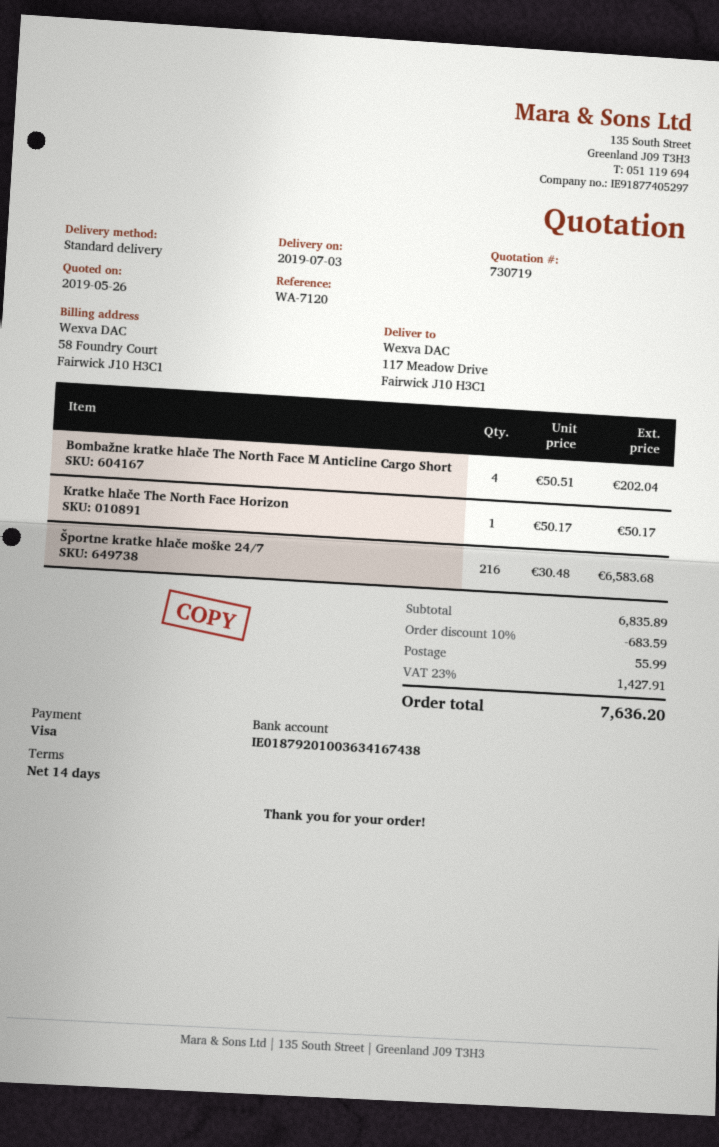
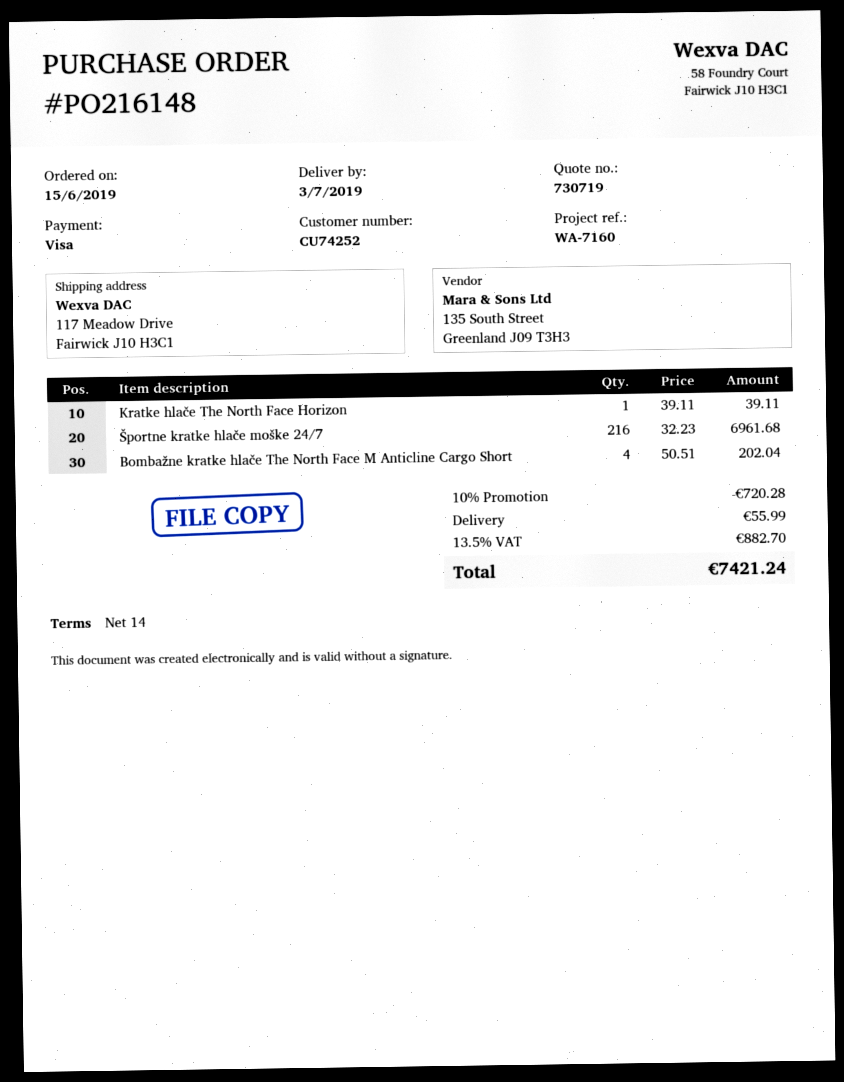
reference: WA-7120 -> WA-7160
Kratke hlače The North Face Horizon: 1 x 50.17 = 50.17 -> 1 x 39.11 = 39.11
Športne kratke hlače moške 24/7: 216 x 30.48 = 6583.68 -> 216 x 32.23 = 6961.68
discount: 10% = 683.59 -> 10% = 720.28
tax: 23% = 1427.91 -> 13.5% = 882.70
total: 7636.20 -> 7421.24

